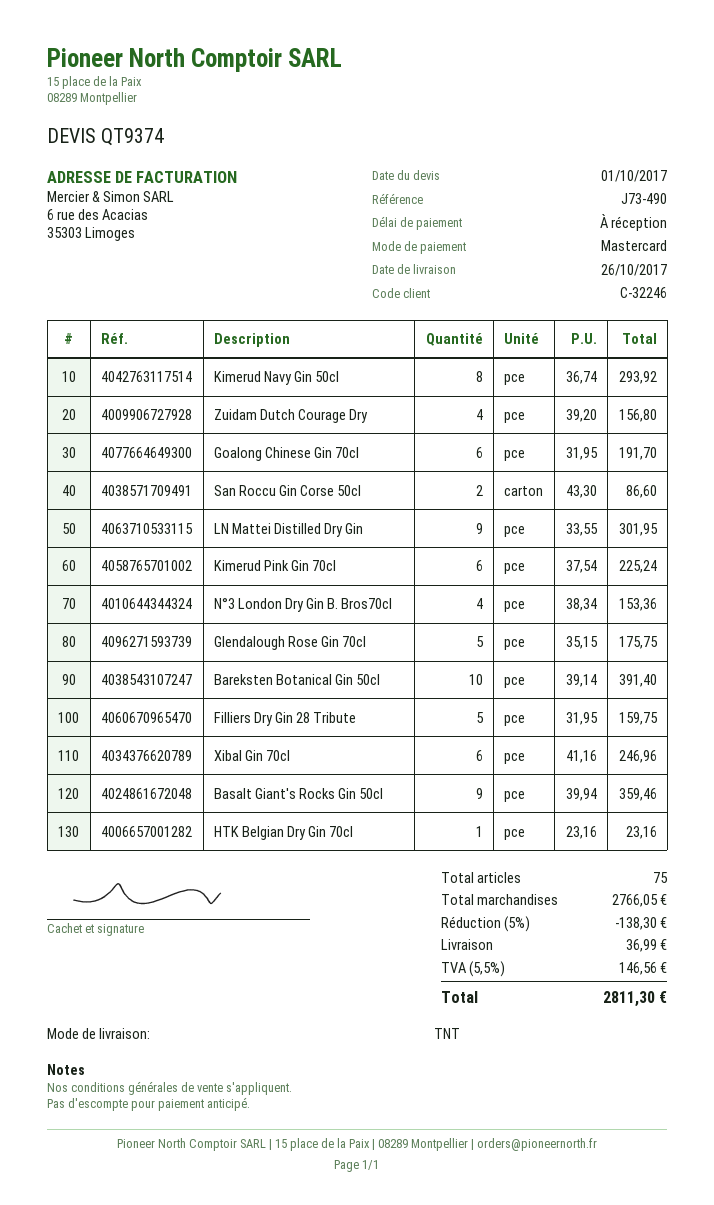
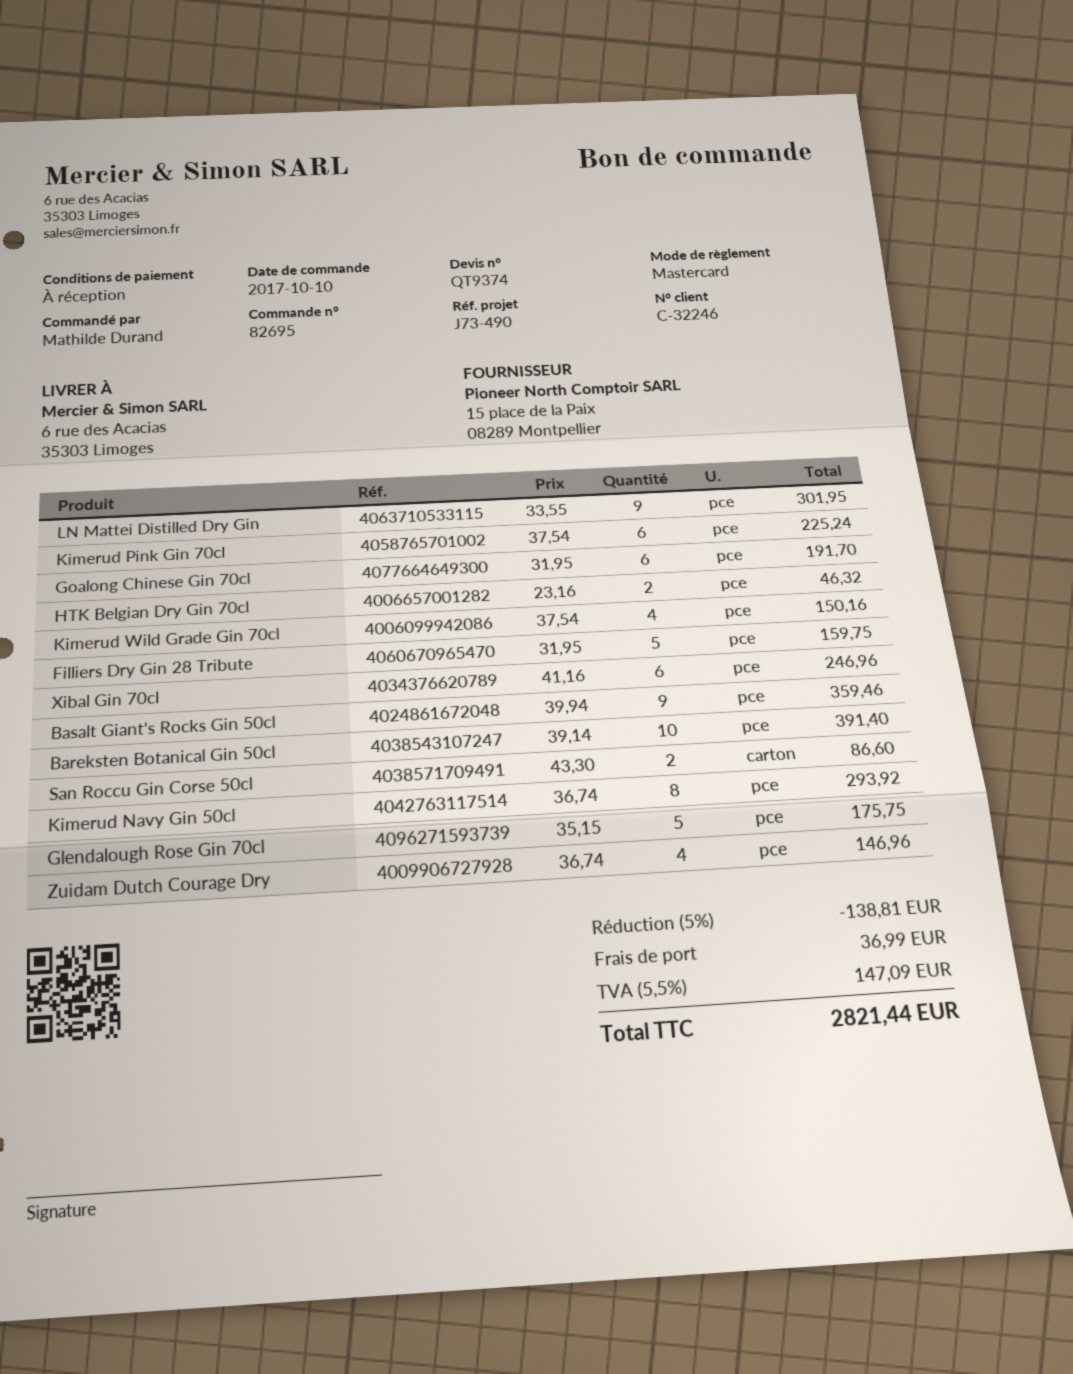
Zuidam Dutch Courage Dry: 4 x 39.20 = 156.80 -> 4 x 36.74 = 146.96
N°3 London Dry Gin B. Bros70cl: 4 x 38.34 = 153.36 -> none
HTK Belgian Dry Gin 70cl: 1 x 23.16 = 23.16 -> 2 x 23.16 = 46.32
Kimerud Wild Grade Gin 70cl: none -> 4 x 37.54 = 150.16
discount: 5% = 138.30 -> 5% = 138.81
tax: 5.5% = 146.56 -> 5.5% = 147.09
total: 2811.30 -> 2821.44

